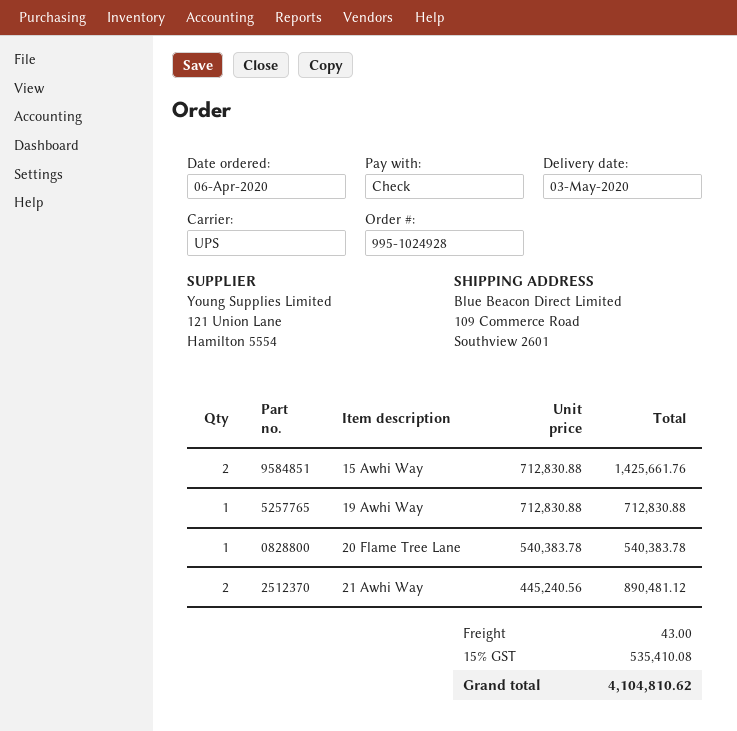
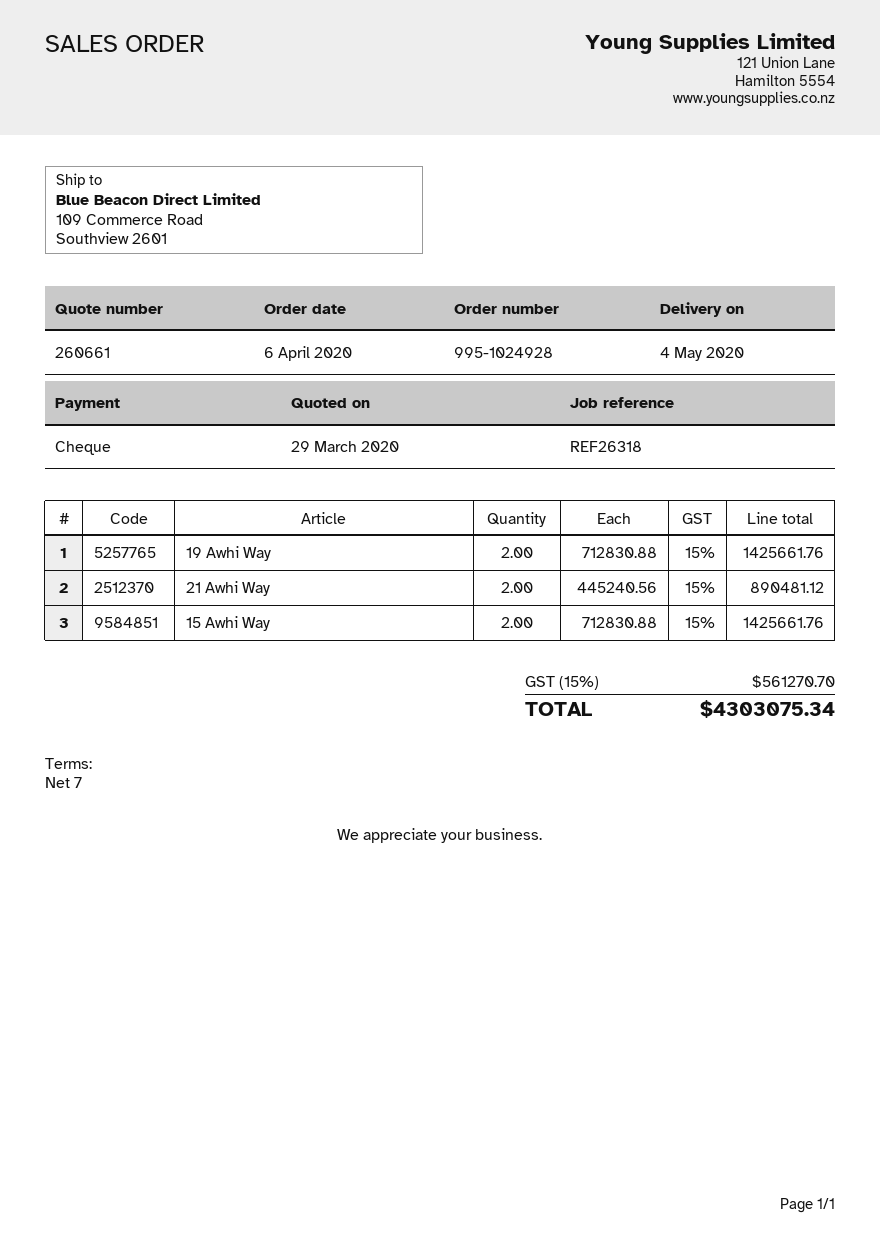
delivery date: 2020-05-03 -> 2020-05-04
19 Awhi Way: 1 x 712830.88 = 712830.88 -> 2 x 712830.88 = 1425661.76
20 Flame Tree Lane: 1 x 540383.78 = 540383.78 -> none
shipping: 43.00 -> none
tax: 15% = 535410.08 -> 15% = 561270.70
total: 4104810.62 -> 4303075.34

